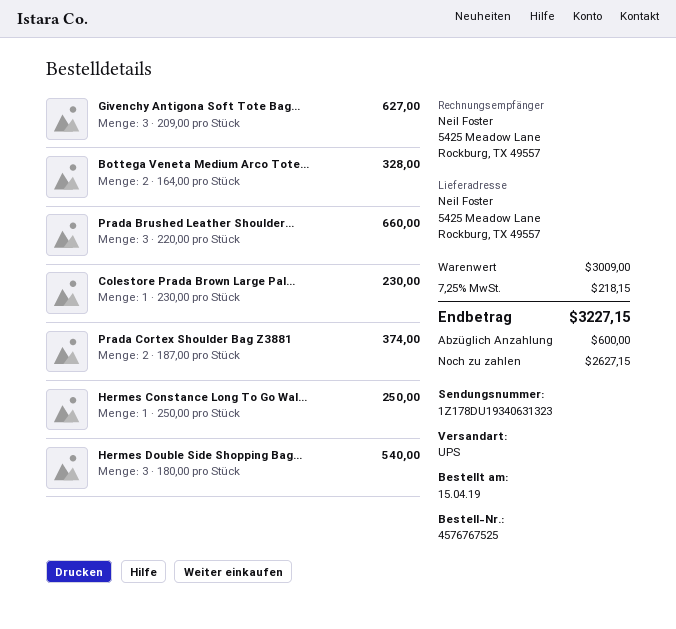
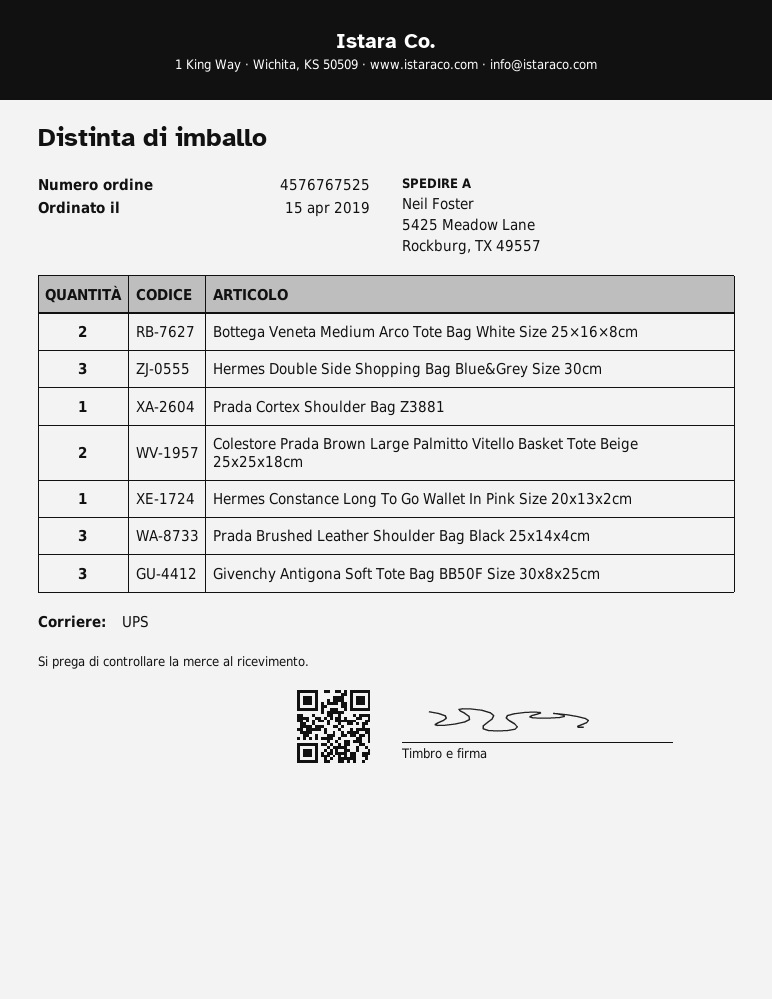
Colestore Prada Brown Large Pal...: 1 -> 2
Prada Cortex Shoulder Bag Z3881: 2 -> 1

